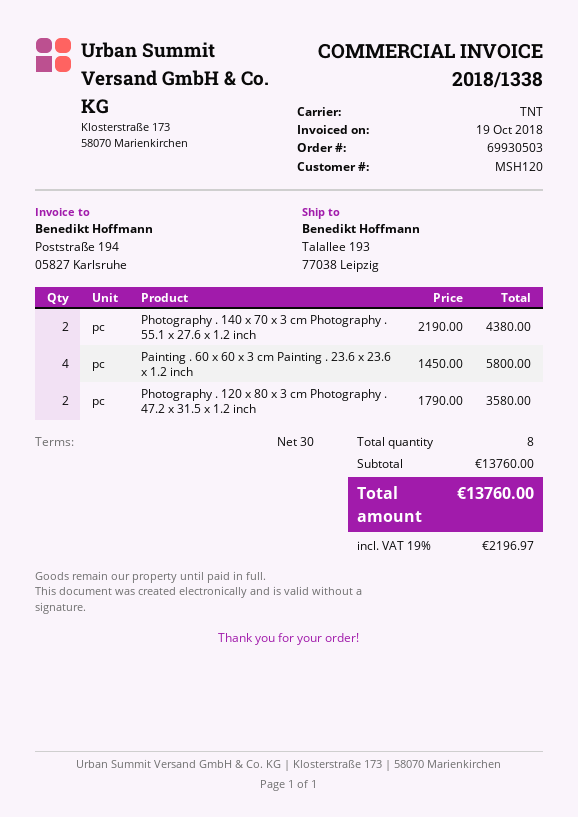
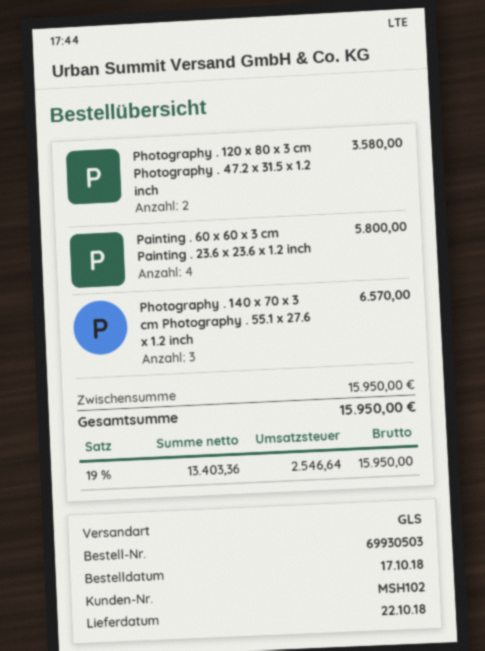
customer number: MSH120 -> MSH102
shipping method: TNT -> GLS
Photography . 140 x 70 x 3 cm Photography . 55.1 x 27.6 x 1.2 inch: 2 for 4380.00 -> 3 for 6570.00
subtotal: 13760.00 -> 15950.00
tax: 19% = 2196.97 -> 19% = 2546.64
total: 13760.00 -> 15950.00

